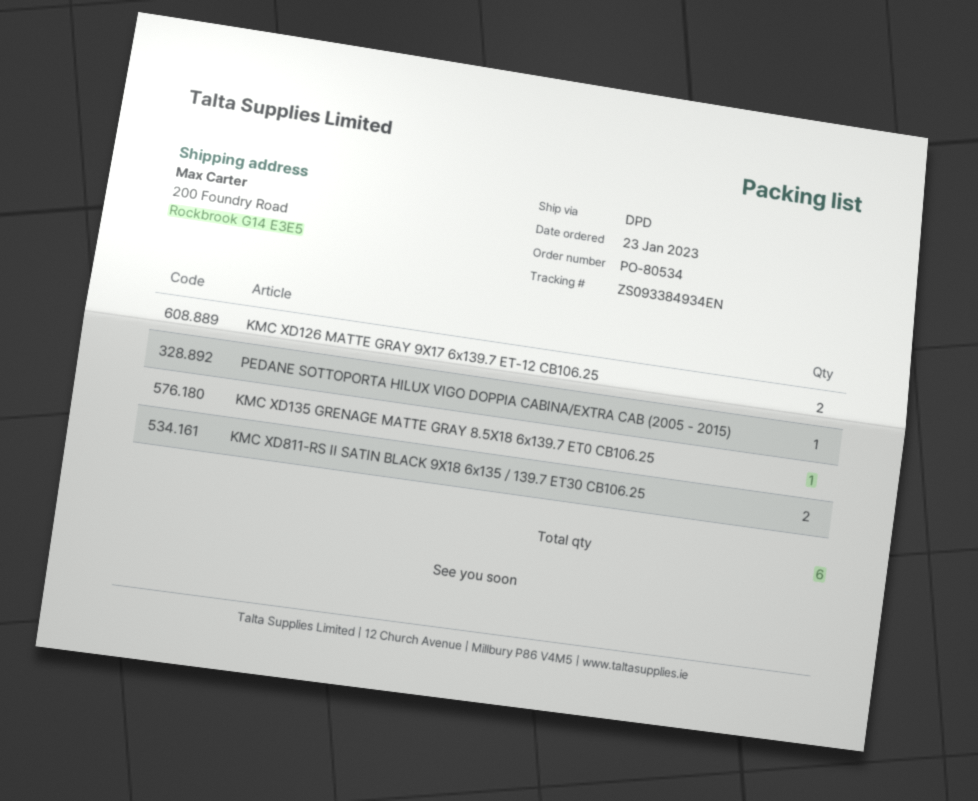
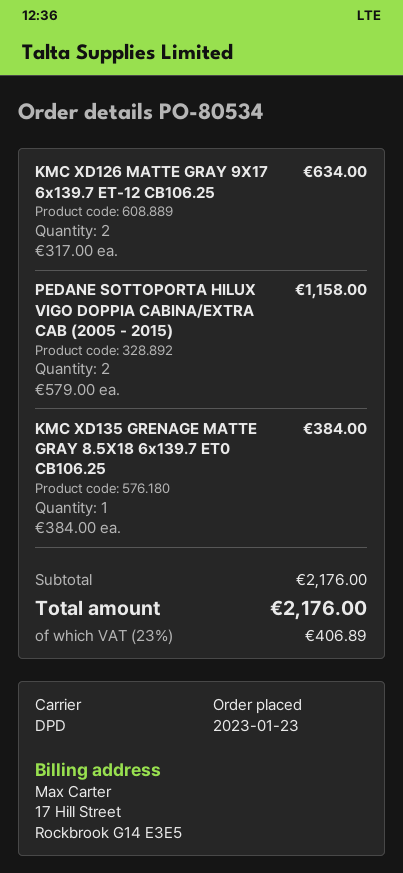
PEDANE SOTTOPORTA HILUX VIGO DOPPIA CABINA/EXTRA CAB (2005 - 2015): 1 -> 2
KMC XD811-RS II SATIN BLACK 9X18 6x135 / 139.7 ET30 CB106.25: 2 -> none

